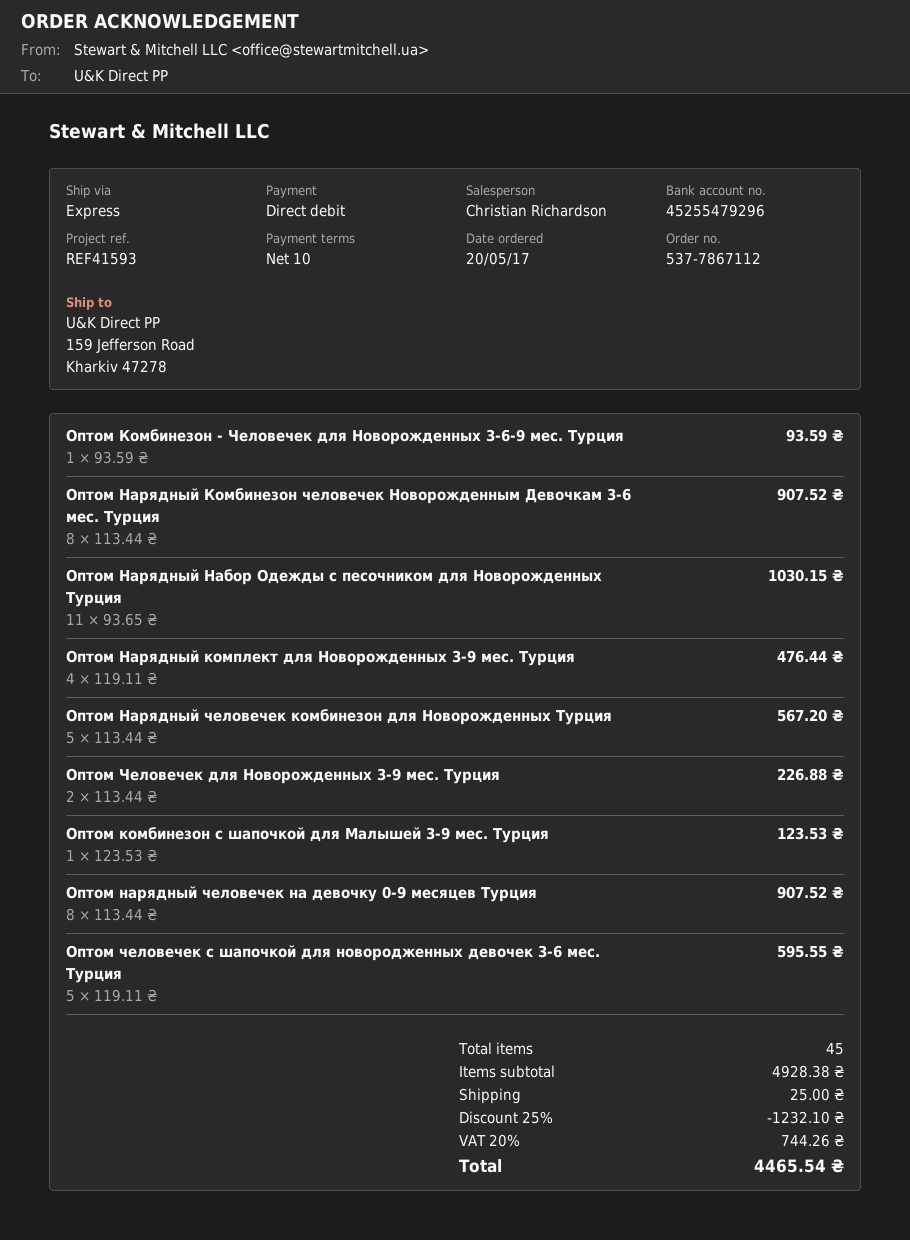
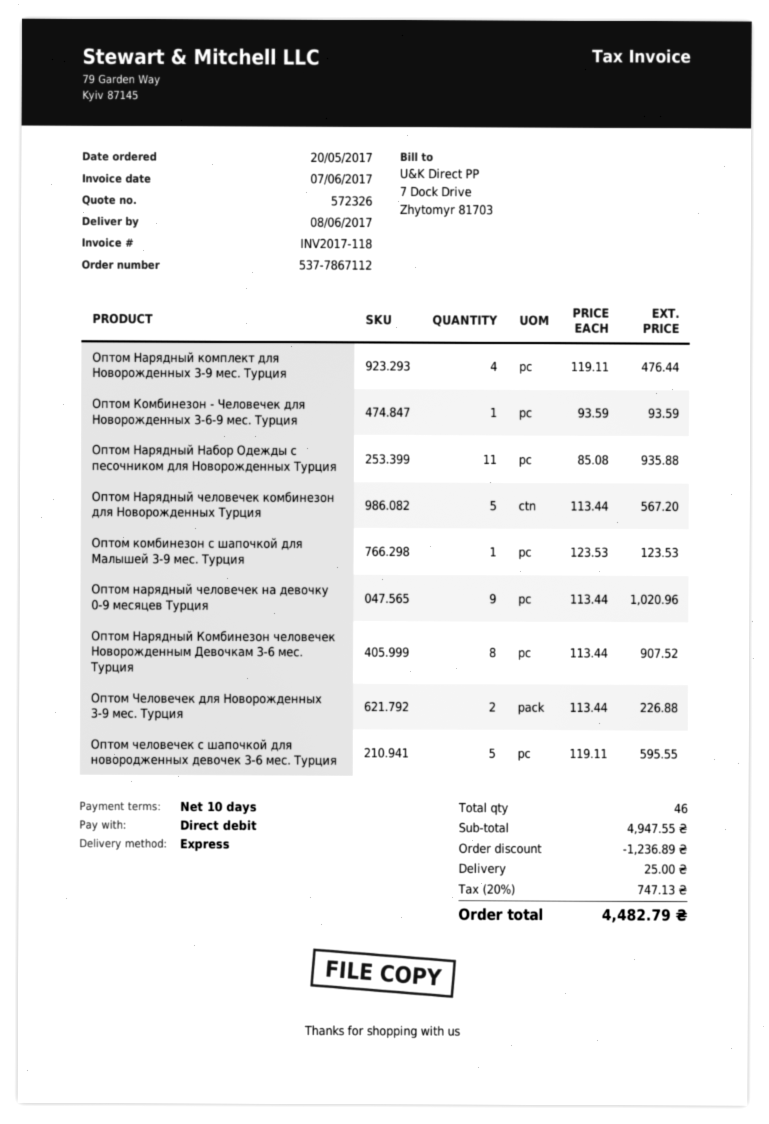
Оптом Нарядный Набор Одежды с песочником для Новорожденных Турция: 11 x 93.65 = 1030.15 -> 11 x 85.08 = 935.88
Оптом нарядный человечек на девочку 0-9 месяцев Турция: 8 x 113.44 = 907.52 -> 9 x 113.44 = 1020.96
total quantity: 45 -> 46
subtotal: 4928.38 -> 4947.55
discount: 1232.10 -> 1236.89
tax: 20% = 744.26 -> 20% = 747.13
total: 4465.54 -> 4482.79

